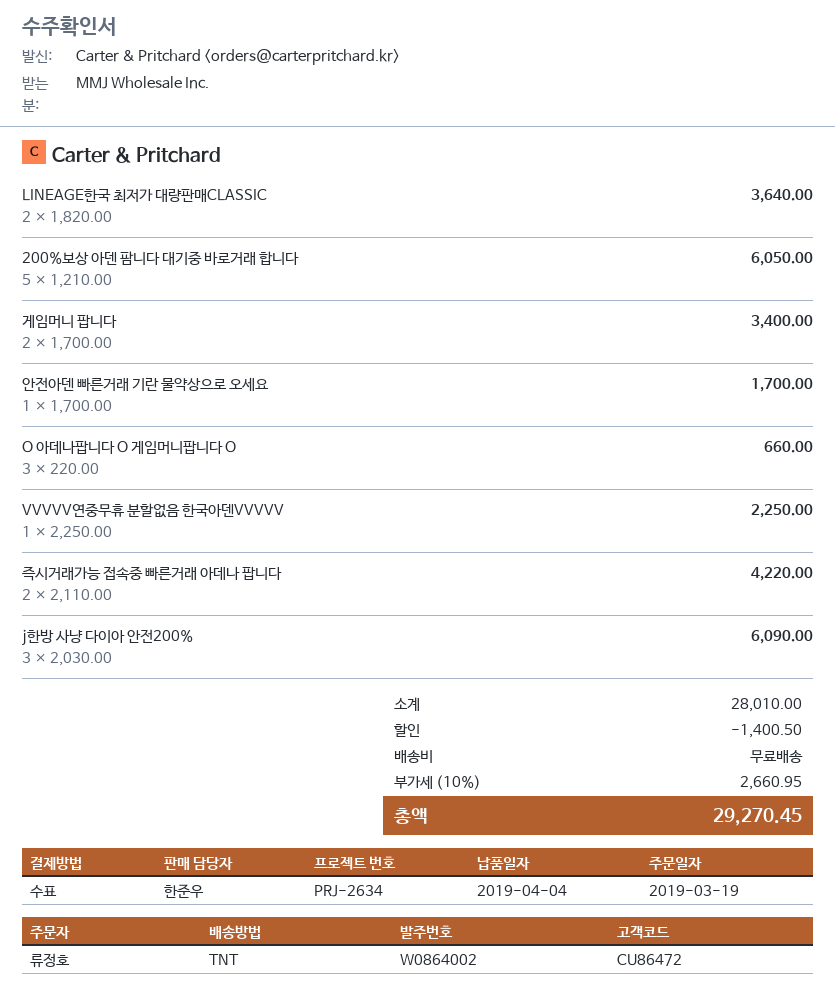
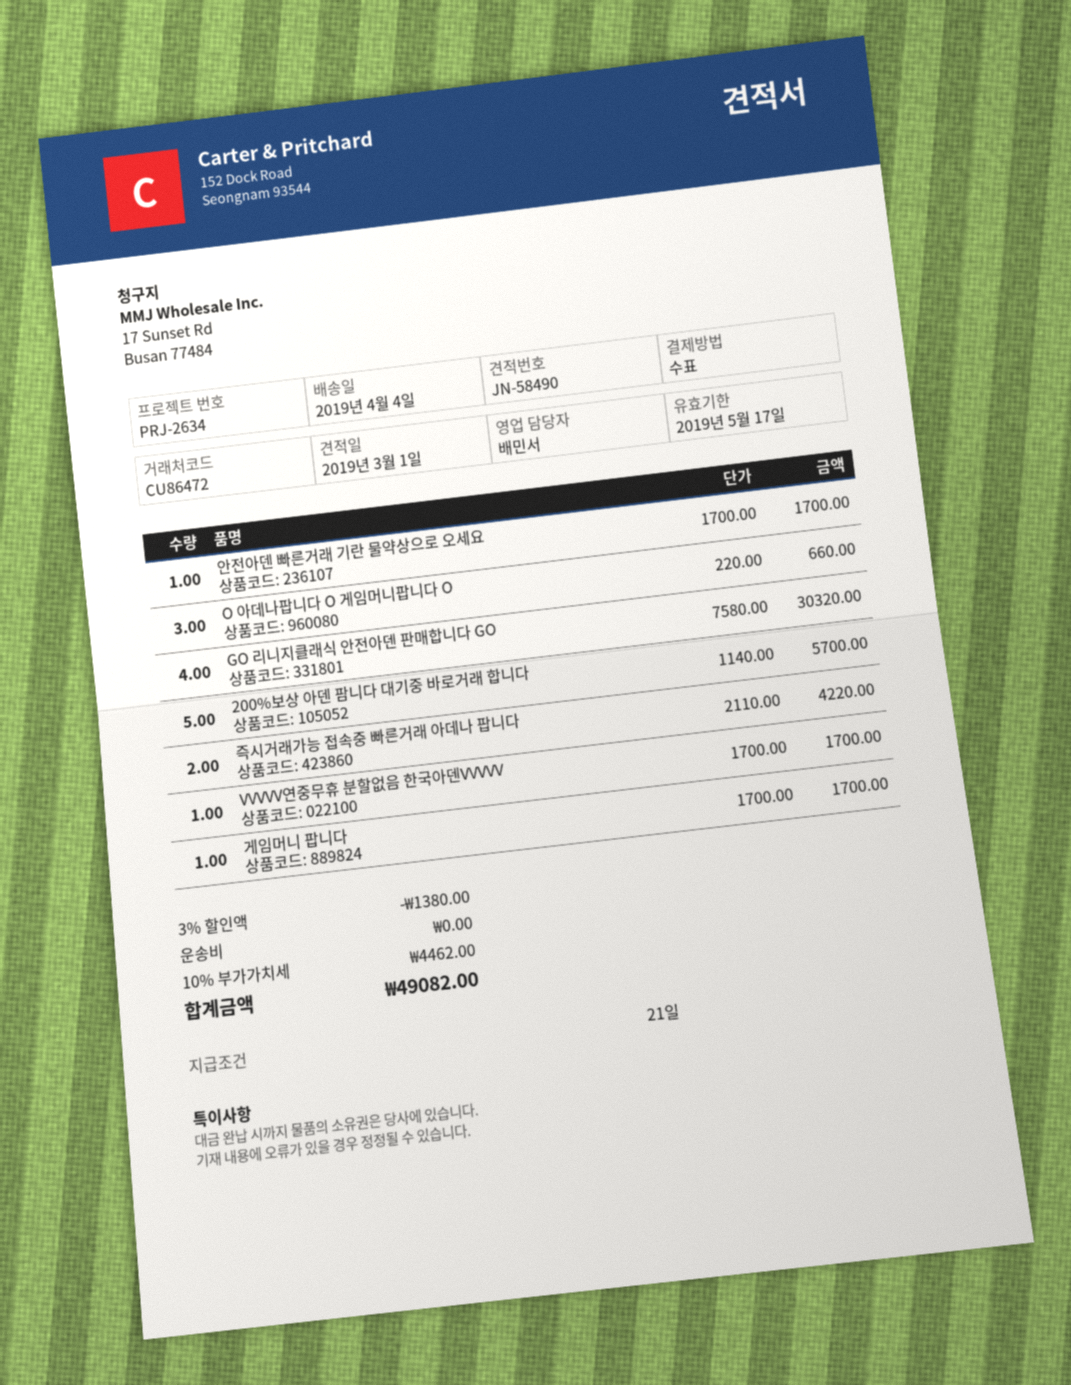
sales rep: 한준우 -> 배민서
LINEAGE한국 최저가 대량판매CLASSIC: 2 x 1820.00 = 3640.00 -> none
200%보상 아덴 팜니다 대기중 바로거래 합니다: 5 x 1210.00 = 6050.00 -> 5 x 1140.00 = 5700.00
게임머니 팝니다: 2 x 1700.00 = 3400.00 -> 1 x 1700.00 = 1700.00
VVVVV연중무휴 분할없음 한국아덴VVVVV: 1 x 2250.00 = 2250.00 -> 1 x 1700.00 = 1700.00
j한방 사냥 다이아 안전200%: 3 x 2030.00 = 6090.00 -> none
GO 리니지클래식 안전아덴 판매합니다 GO: none -> 4 x 7580.00 = 30320.00
discount: 1400.50 -> 1380.00
tax: 10% = 2660.95 -> 10% = 4462.00
total: 29270.45 -> 49082.00

